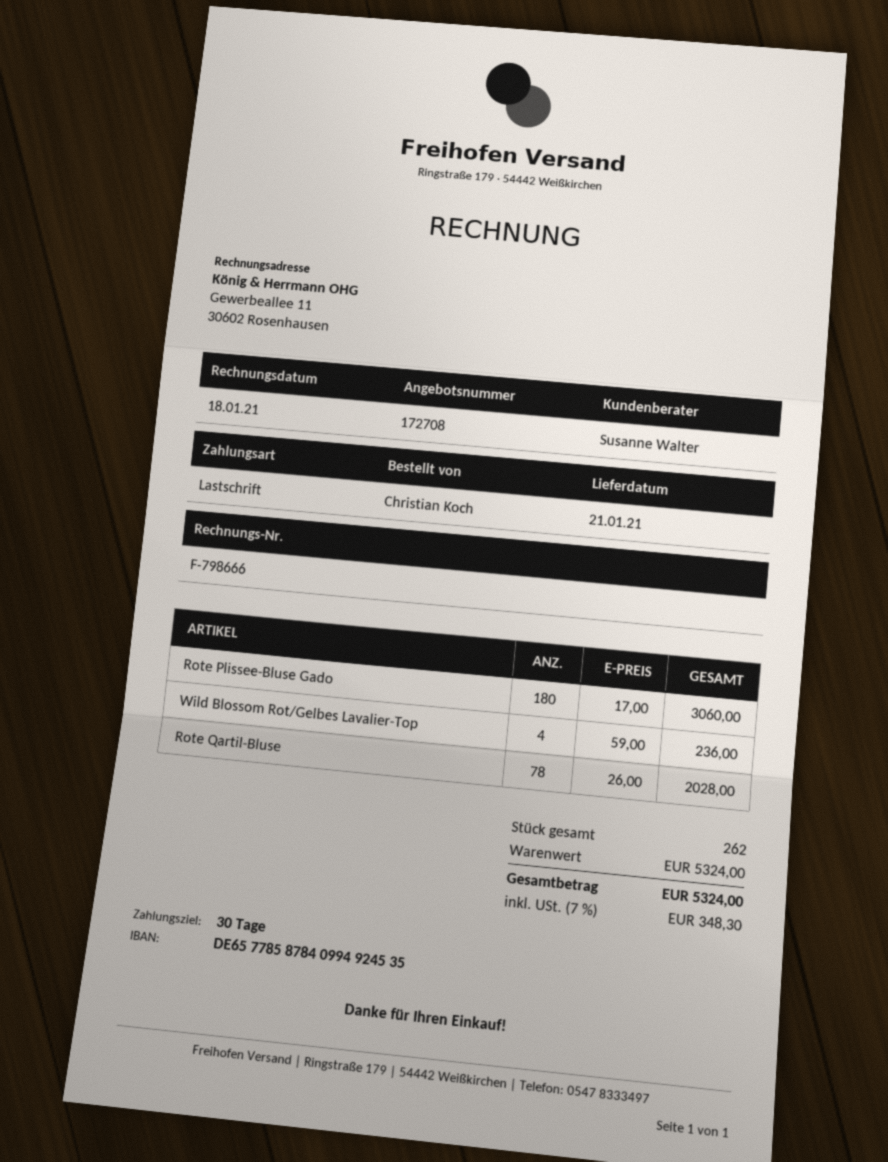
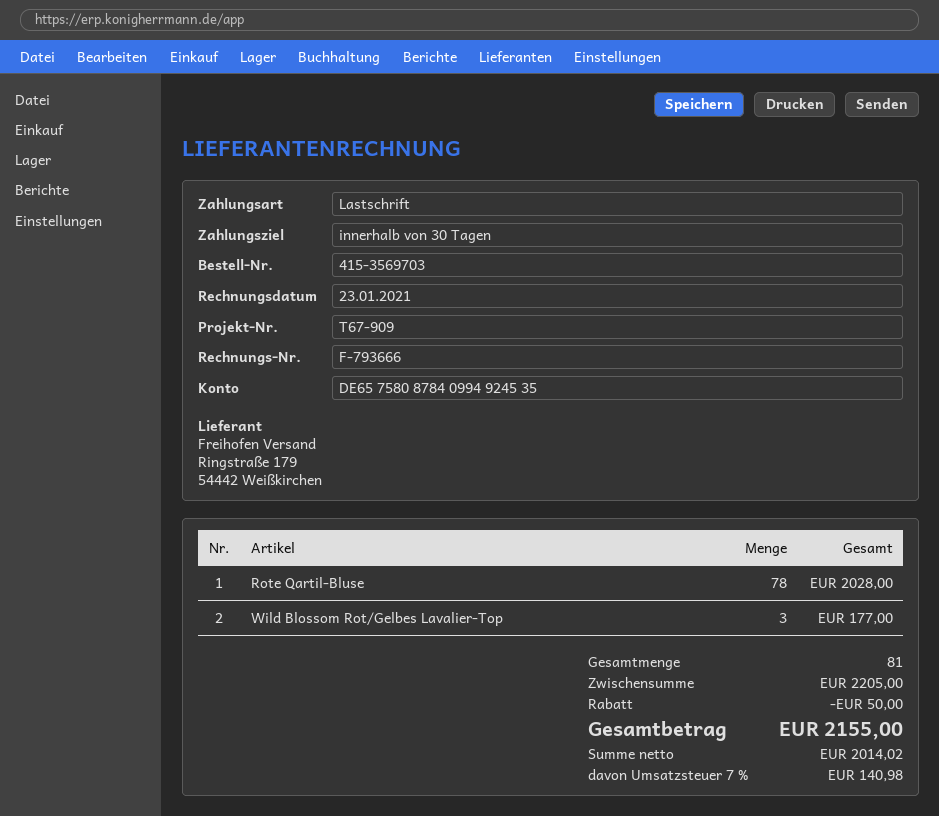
invoice number: F-798666 -> F-793666
invoice date: 2021-01-18 -> 2021-01-23
bank account: DE65778587840994924535 -> DE65758087840994924535
Rote Plissee-Bluse Gado: 180 for 3060.00 -> none
Wild Blossom Rot/Gelbes Lavalier-Top: 4 for 236.00 -> 3 for 177.00
total quantity: 262 -> 81
subtotal: 5324.00 -> 2205.00
discount: none -> 50.00
tax: 7% = 348.30 -> 7% = 140.98
total: 5324.00 -> 2155.00

